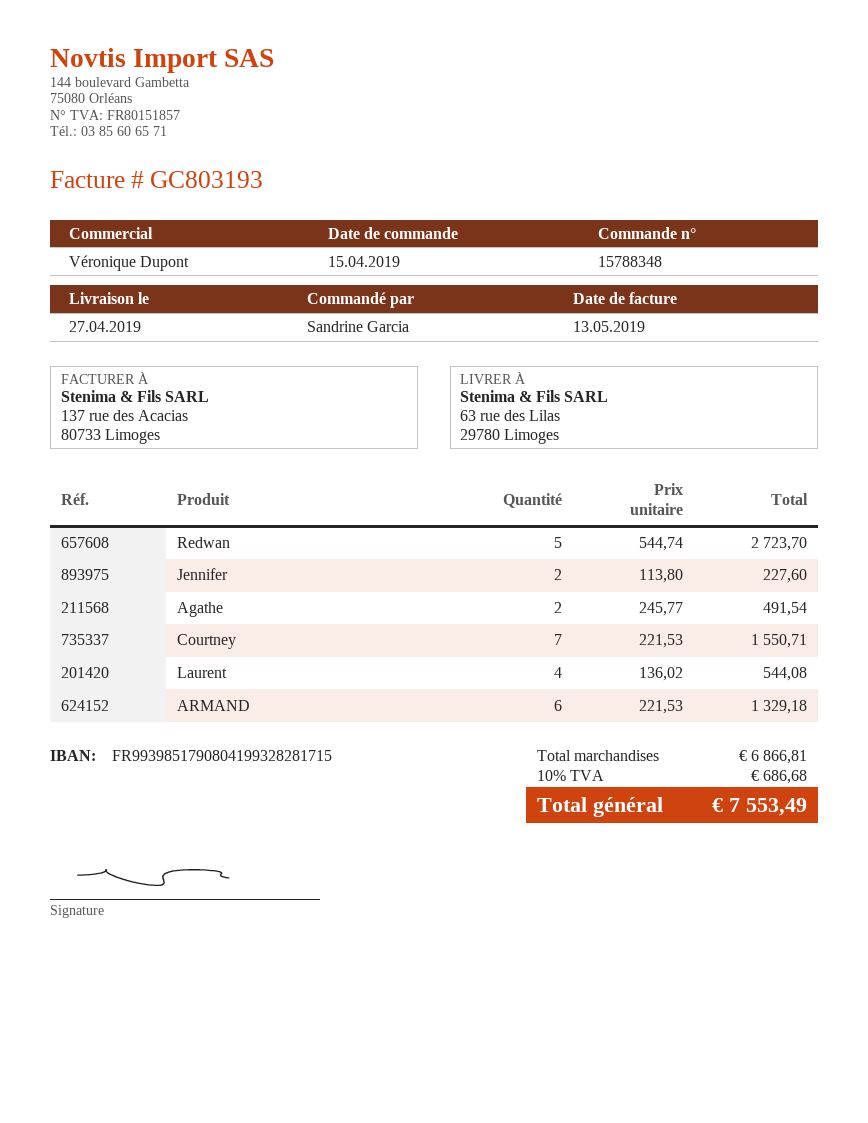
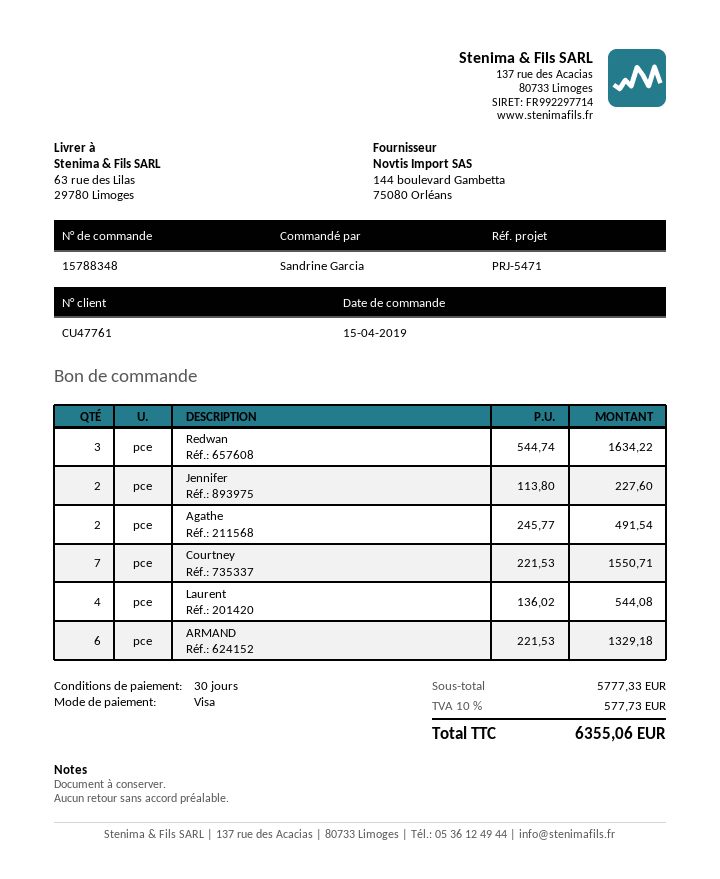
Redwan: 5 x 544.74 = 2723.70 -> 3 x 544.74 = 1634.22
subtotal: 6866.81 -> 5777.33
tax: 10% = 686.68 -> 10% = 577.73
total: 7553.49 -> 6355.06

